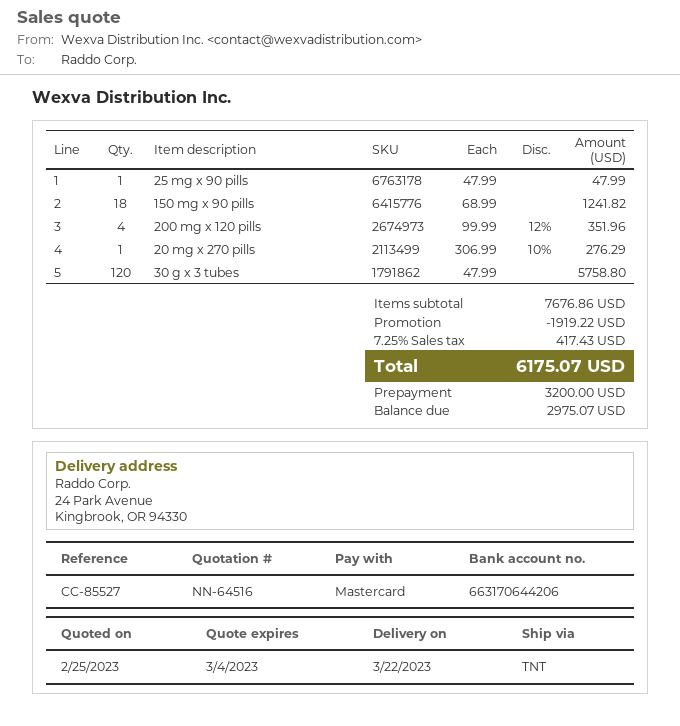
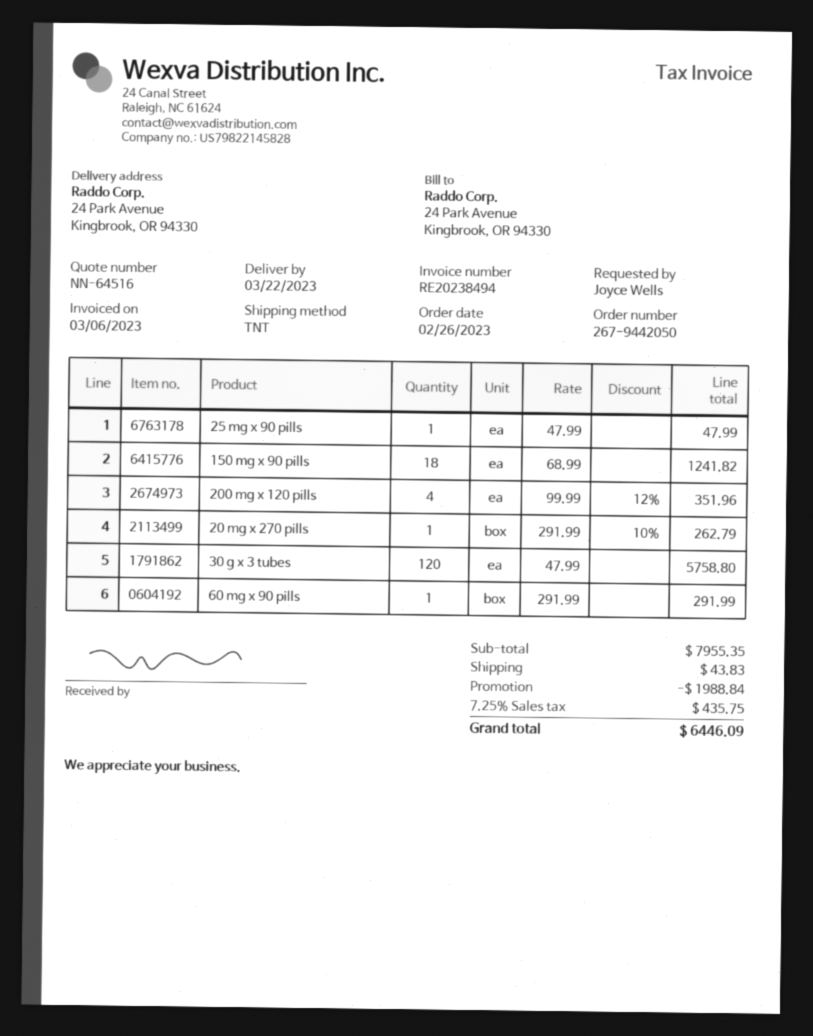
20 mg x 270 pills: 1 x 306.99 - 10% = 276.29 -> 1 x 291.99 - 10% = 262.79
60 mg x 90 pills: none -> 1 x 291.99 = 291.99
subtotal: 7676.86 -> 7955.35
discount: 1919.22 -> 1988.84
shipping: none -> 43.83
tax: 7.25% = 417.43 -> 7.25% = 435.75
total: 6175.07 -> 6446.09

